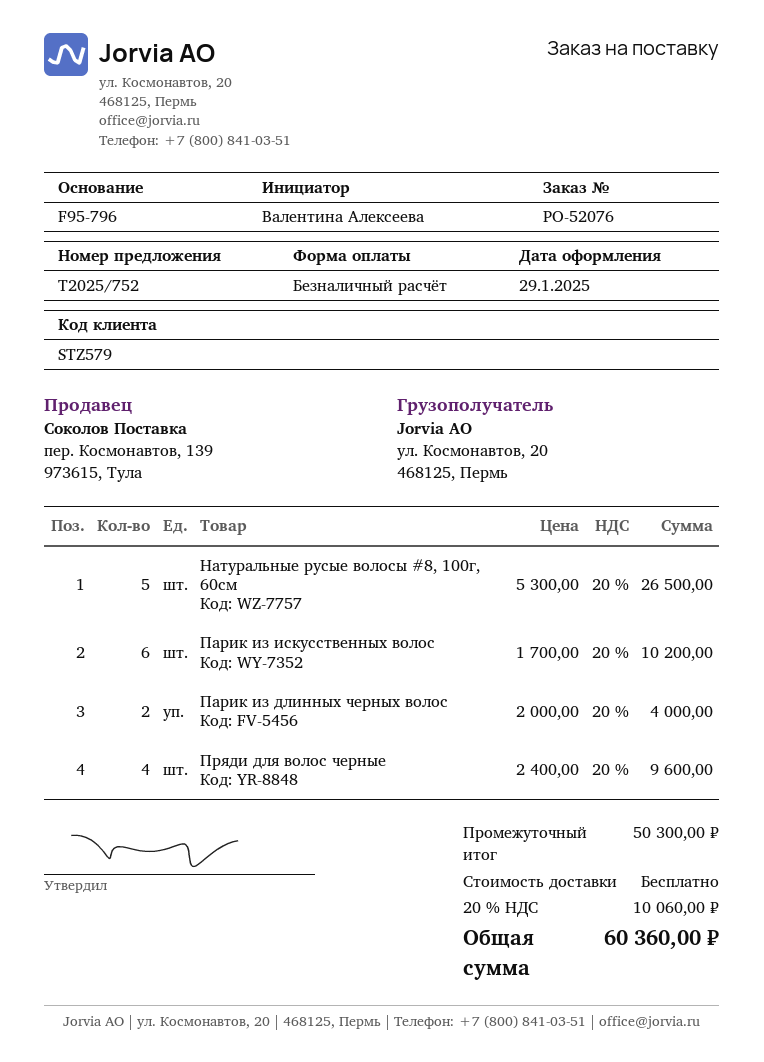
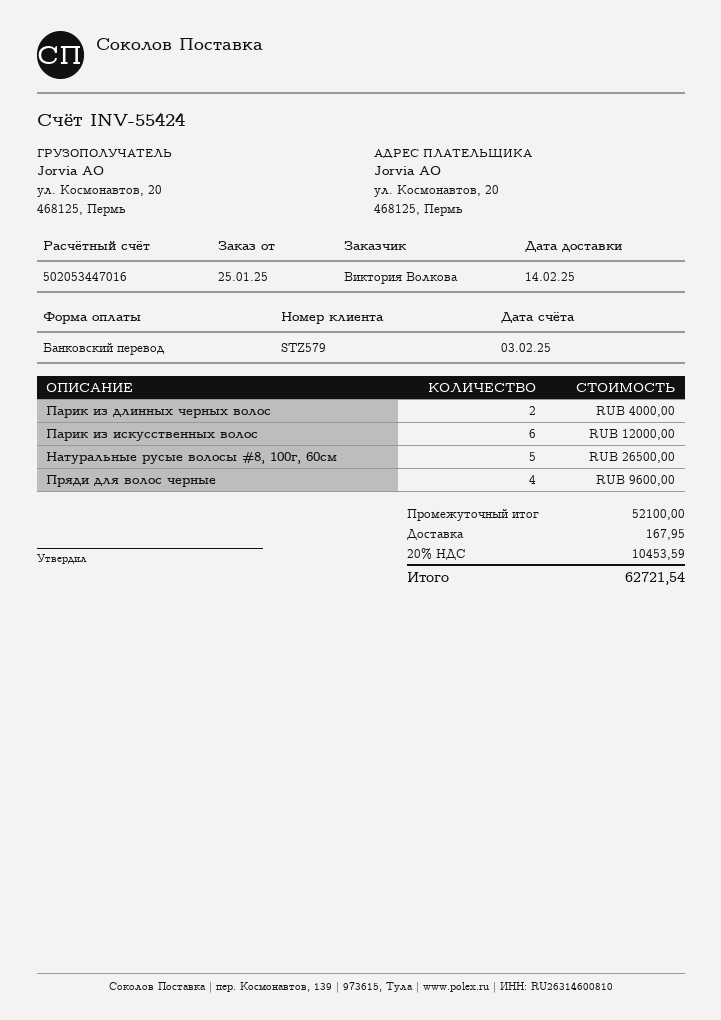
order date: 2025-01-29 -> 2025-01-25
ordered by: Валентина Алексеева -> Виктория Волкова
Парик из искусственных волос: 6 for 10200.00 -> 6 for 12000.00
subtotal: 50300.00 -> 52100.00
shipping: 0.00 -> 167.95
tax: 20% = 10060.00 -> 20% = 10453.59
total: 60360.00 -> 62721.54

